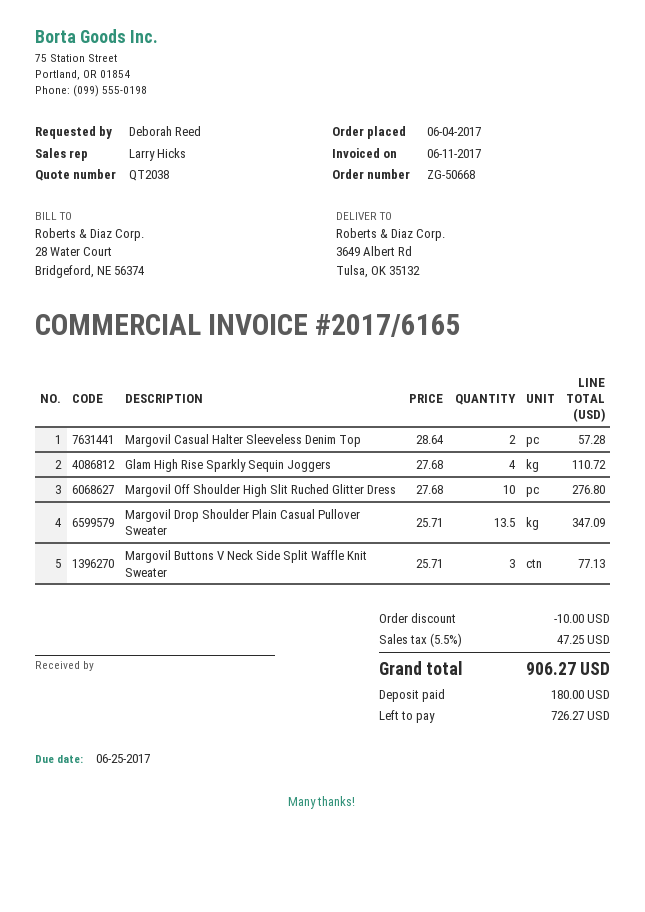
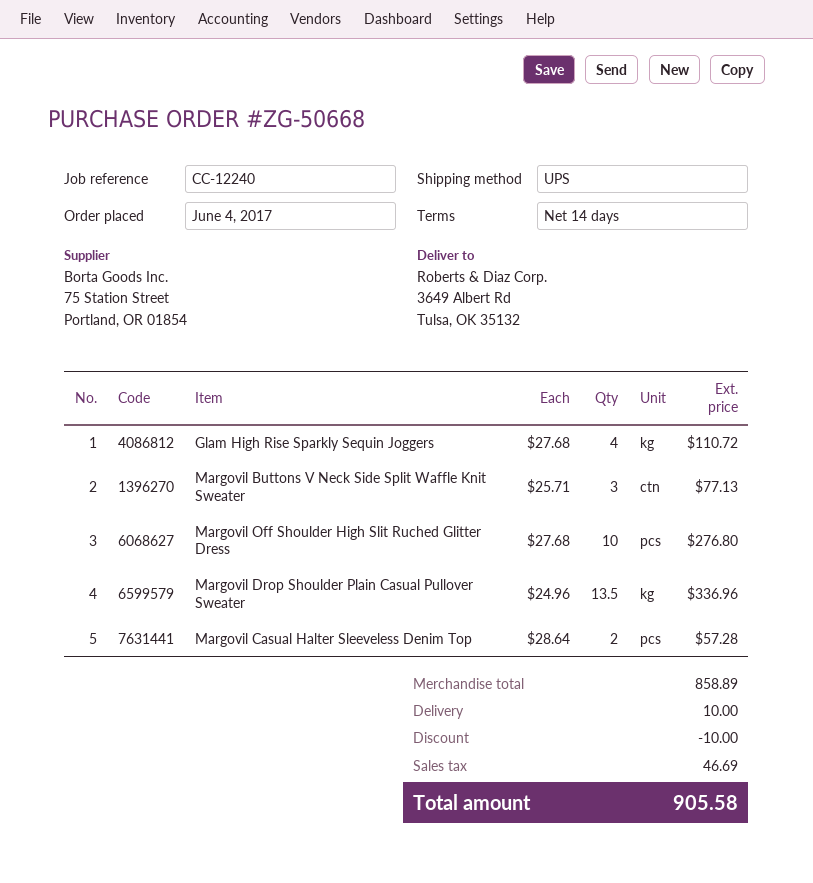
Margovil Drop Shoulder Plain Casual Pullover Sweater: 13.5 x 25.71 = 347.09 -> 13.5 x 24.96 = 336.96
shipping: none -> 10.00
tax: 47.25 -> 46.69
total: 906.27 -> 905.58

